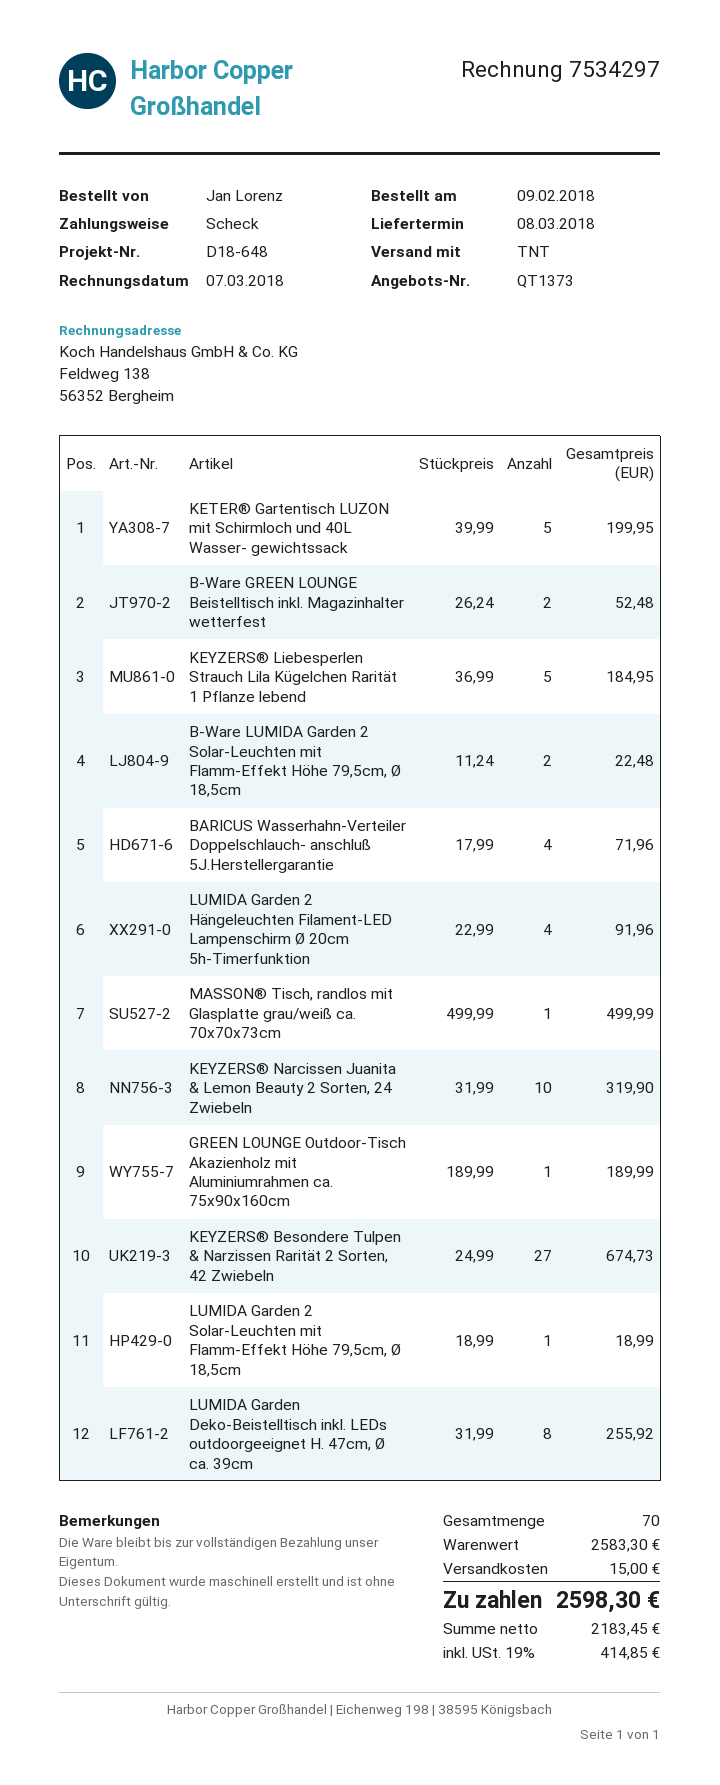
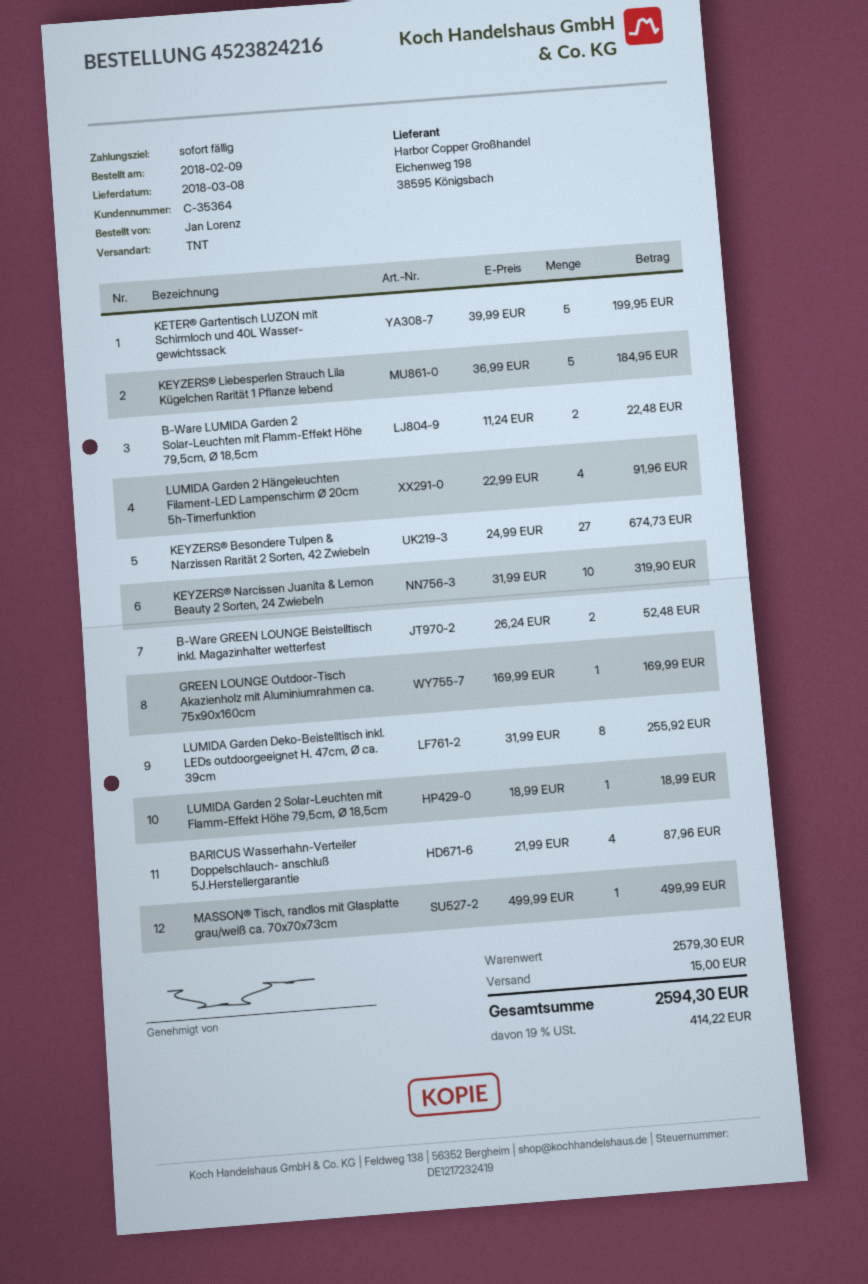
BARICUS Wasserhahn-Verteiler Doppelschlauch- anschluß 5J.Herstellergarantie: 4 x 17.99 = 71.96 -> 4 x 21.99 = 87.96
GREEN LOUNGE Outdoor-Tisch Akazienholz mit Aluminiumrahmen ca. 75x90x160cm: 1 x 189.99 = 189.99 -> 1 x 169.99 = 169.99
subtotal: 2583.30 -> 2579.30
tax: 19% = 414.85 -> 19% = 414.22
total: 2598.30 -> 2594.30

